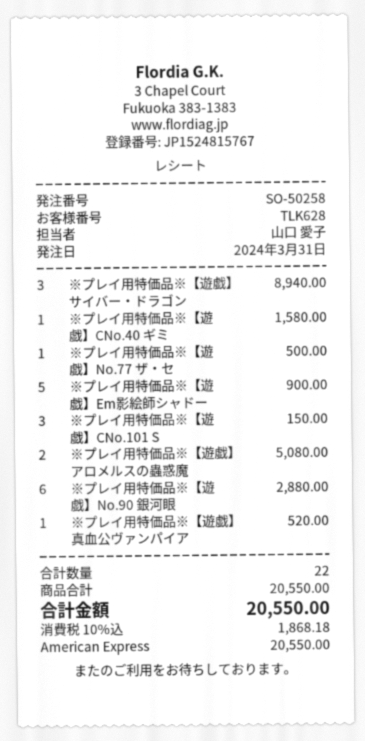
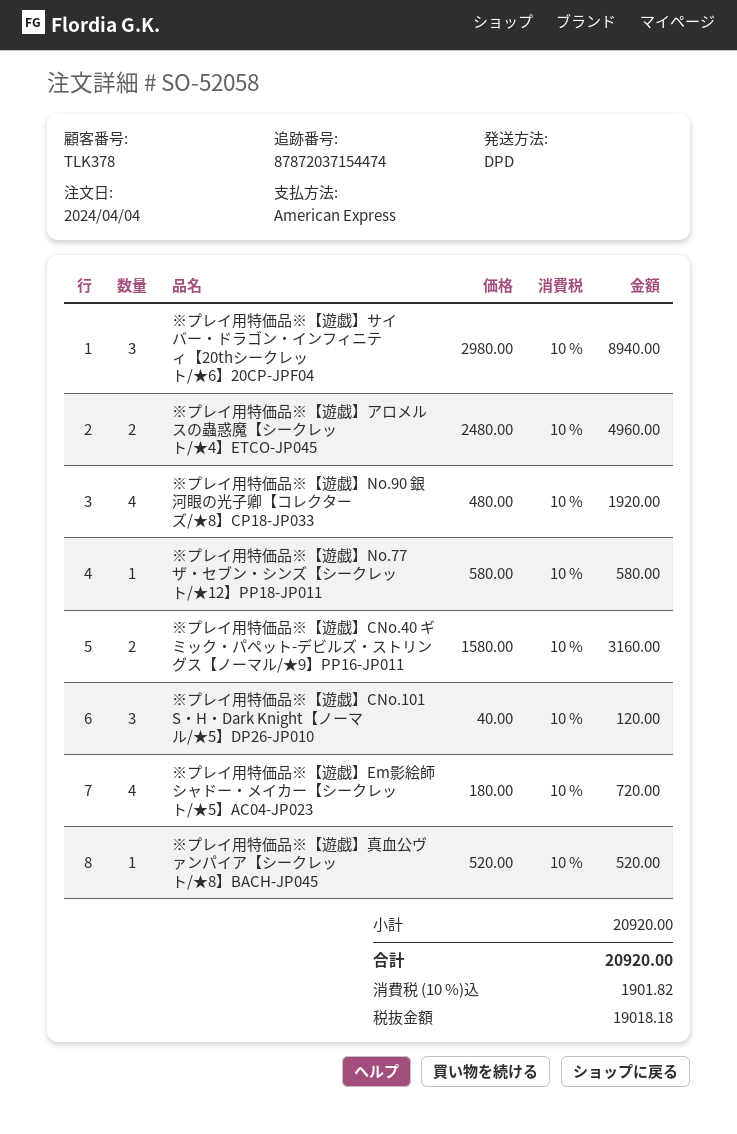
order number: SO-50258 -> SO-52058
order date: 2024-03-31 -> 2024-04-04
customer number: TLK628 -> TLK378
※プレイ用特価品※【遊戯】CNo.40 ギミ: 1 for 1580.00 -> 2 for 3160.00
※プレイ用特価品※【遊戯】No.77 ザ・セ: 1 for 500.00 -> 1 for 580.00
※プレイ用特価品※【遊戯】Em影絵師シャドー: 5 for 900.00 -> 4 for 720.00
※プレイ用特価品※【遊戯】CNo.101 S: 3 for 150.00 -> 3 for 120.00
※プレイ用特価品※【遊戯】アロメルスの蟲惑魔: 2 for 5080.00 -> 2 for 4960.00
※プレイ用特価品※【遊戯】No.90 銀河眼: 6 for 2880.00 -> 4 for 1920.00
subtotal: 20550.00 -> 20920.00
tax: 10% = 1868.18 -> 10% = 1901.82
total: 20550.00 -> 20920.00

